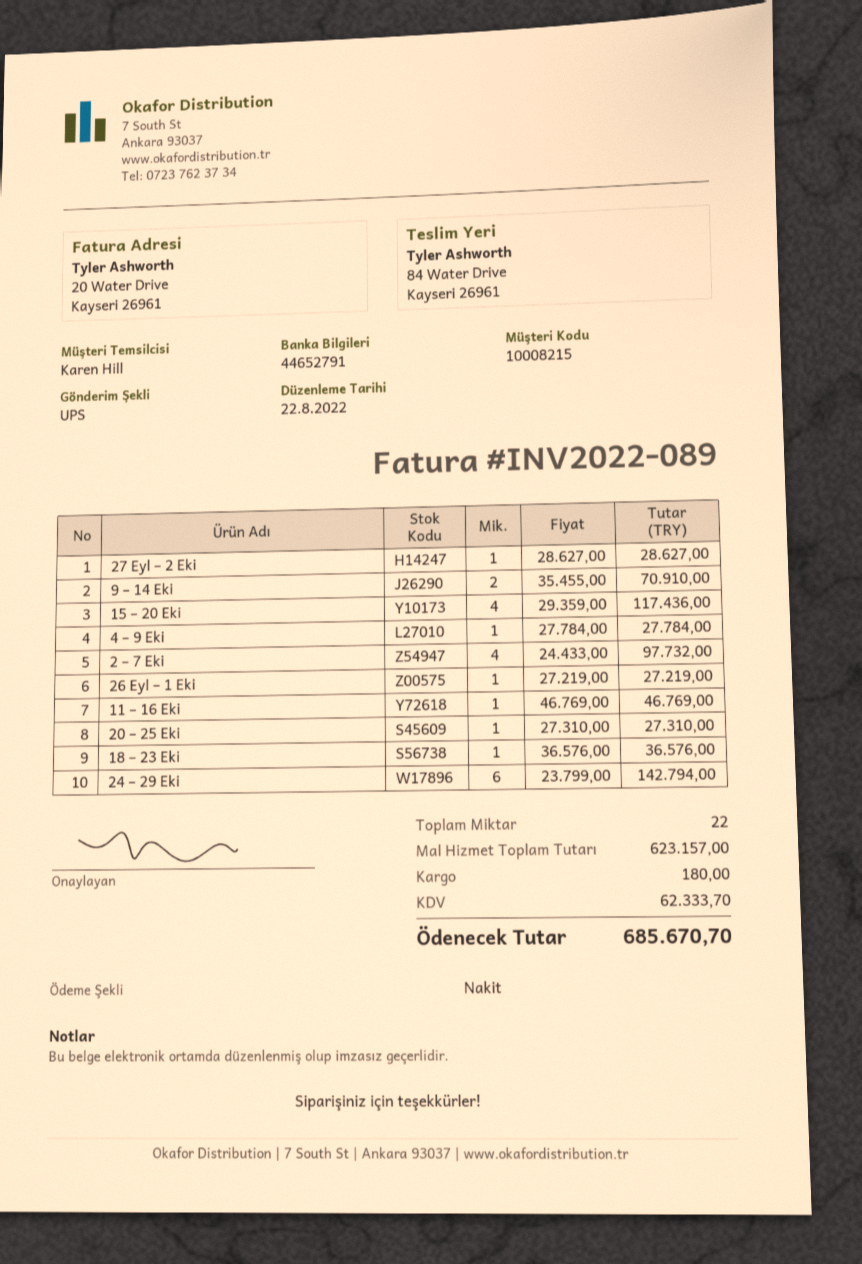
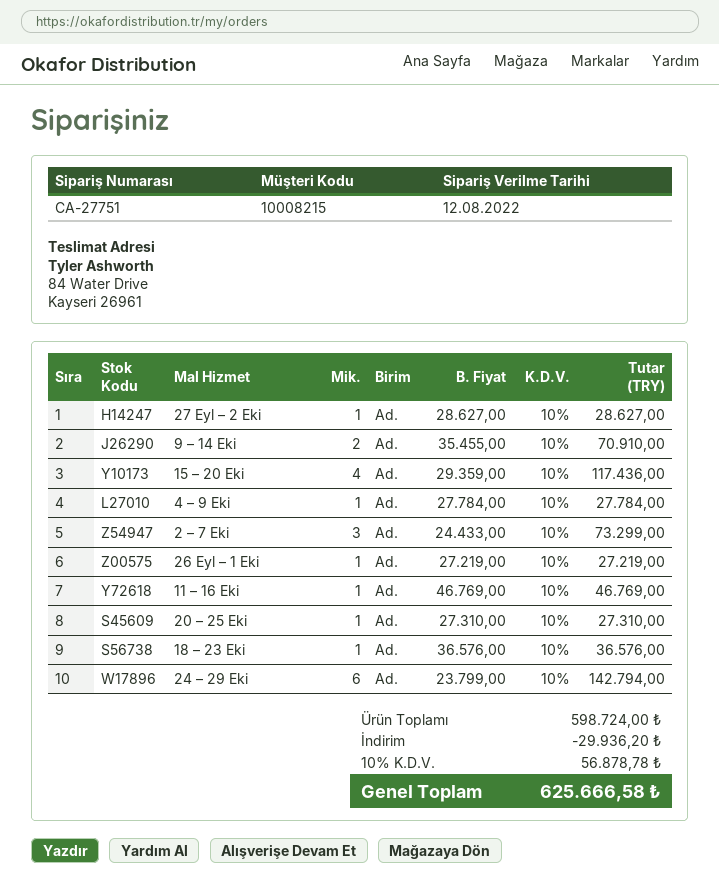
2 – 7 Eki: 4 x 24433.00 = 97732.00 -> 3 x 24433.00 = 73299.00
subtotal: 623157.00 -> 598724.00
discount: none -> 29936.20
shipping: 180.00 -> none
tax: 62333.70 -> 56878.78
total: 685670.70 -> 625666.58

